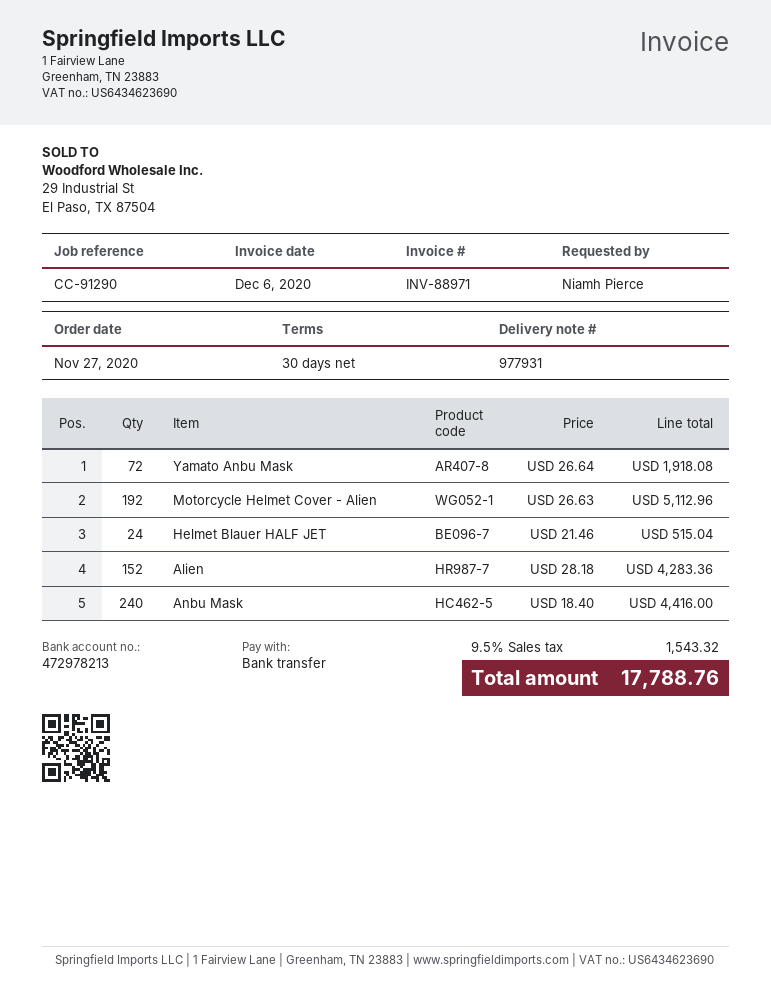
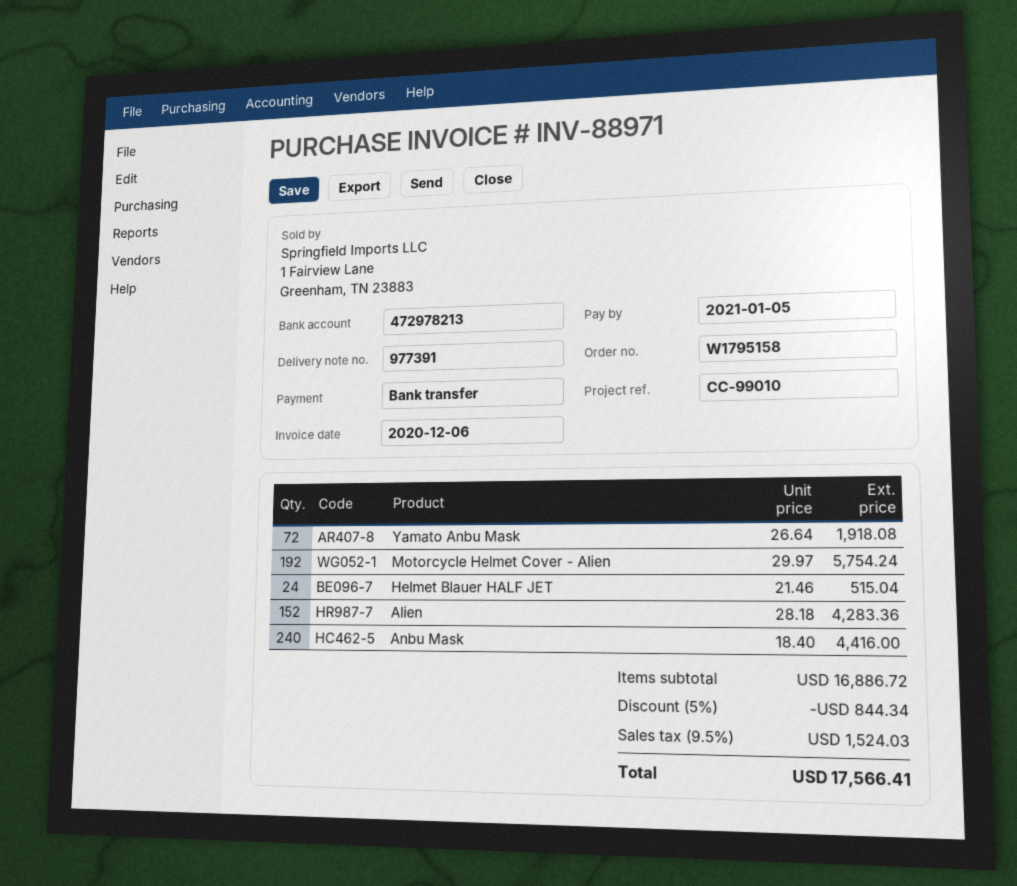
delivery note number: 977931 -> 977391
reference: CC-91290 -> CC-99010
Motorcycle Helmet Cover - Alien: 192 x 26.63 = 5112.96 -> 192 x 29.97 = 5754.24
discount: none -> 5% = 844.34
tax: 9.5% = 1543.32 -> 9.5% = 1524.03
total: 17788.76 -> 17566.41

